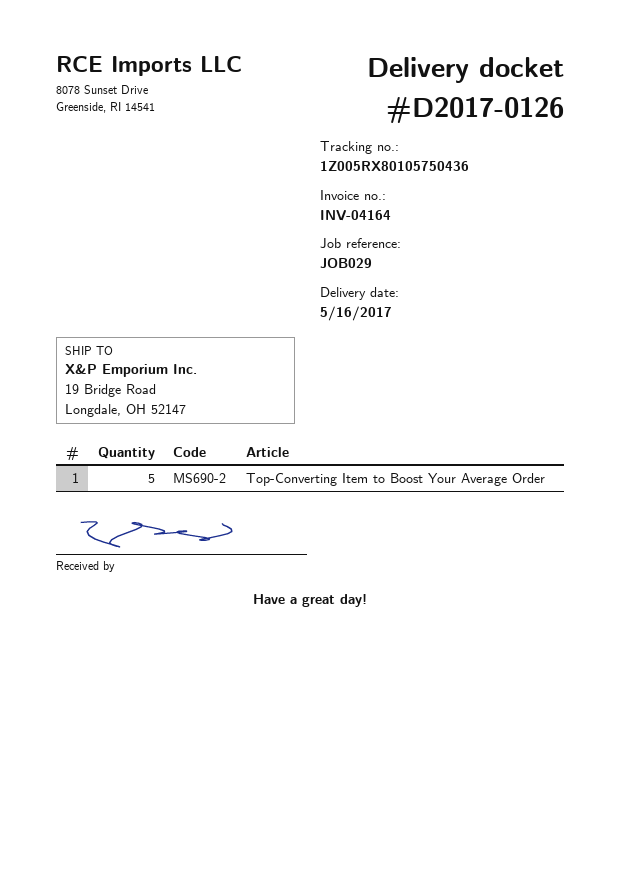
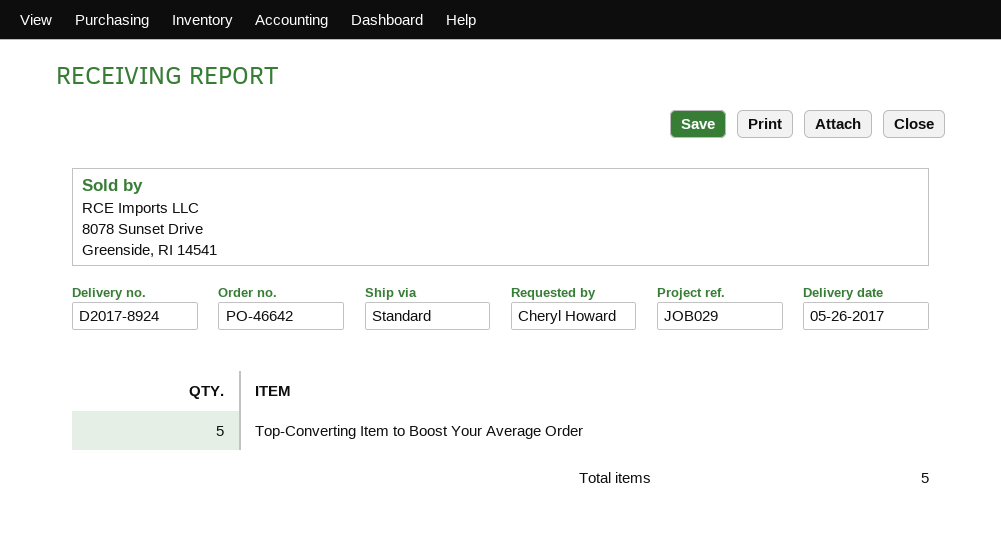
delivery note number: D2017-0126 -> D2017-8924
delivery date: 2017-05-16 -> 2017-05-26

